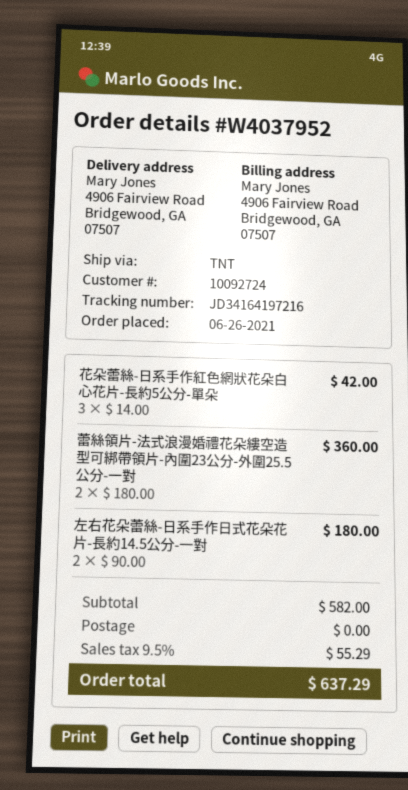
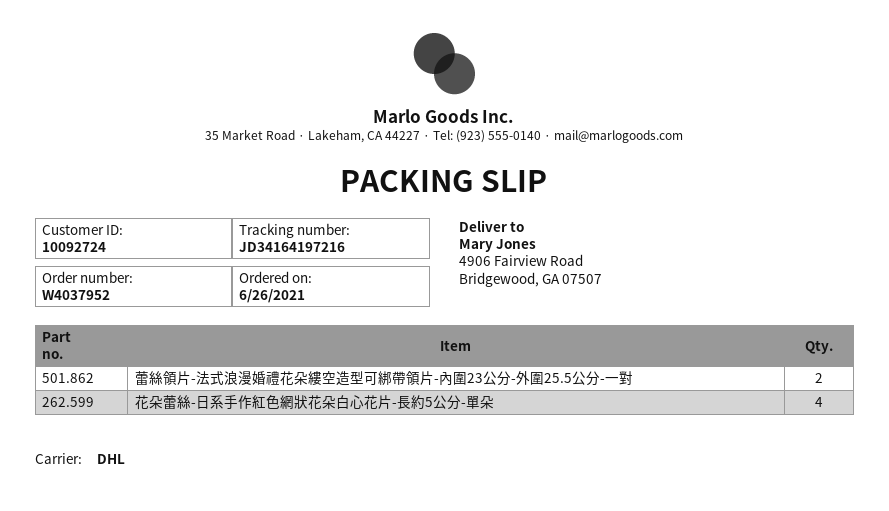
shipping method: TNT -> DHL
花朵蕾絲-日系手作紅色網狀花朵白心花片-長約5公分-單朵: 3 -> 4
左右花朵蕾絲-日系手作日式花朵花片-長約14.5公分-一對: 2 -> none

